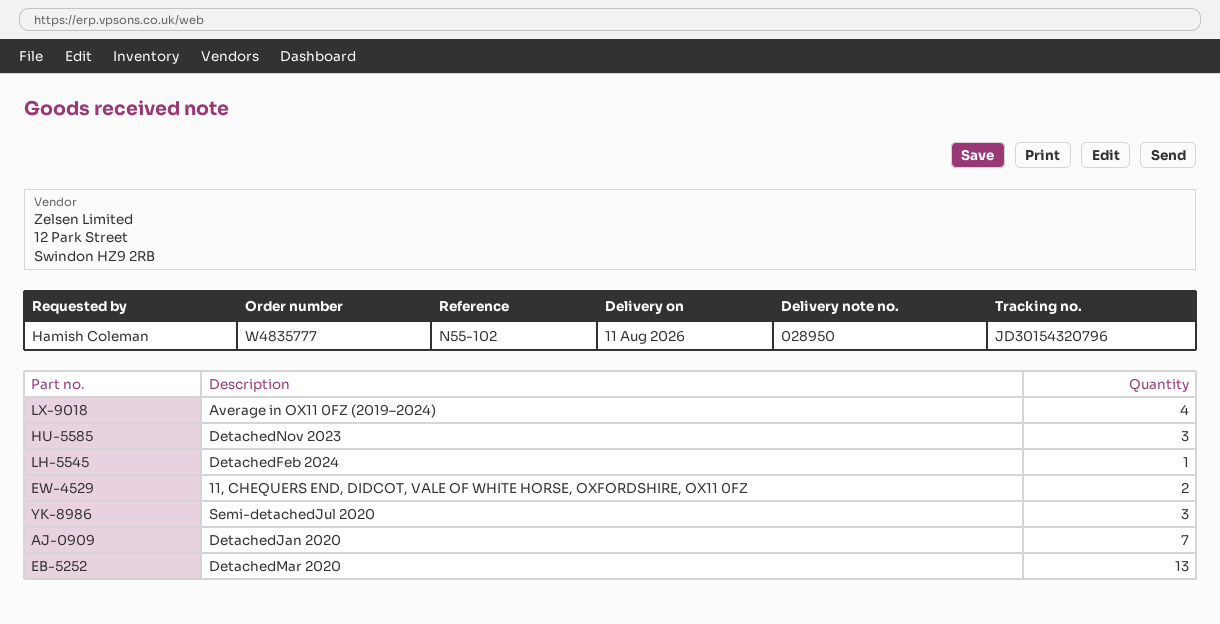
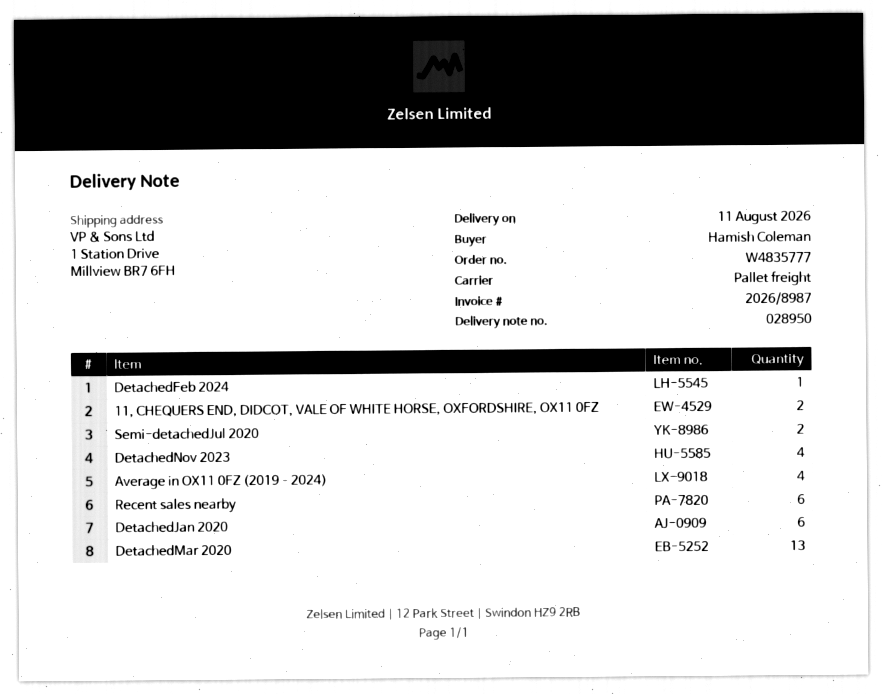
DetachedNov 2023: 3 -> 4
Semi-detachedJul 2020: 3 -> 2
DetachedJan 2020: 7 -> 6
Recent sales nearby: none -> 6

